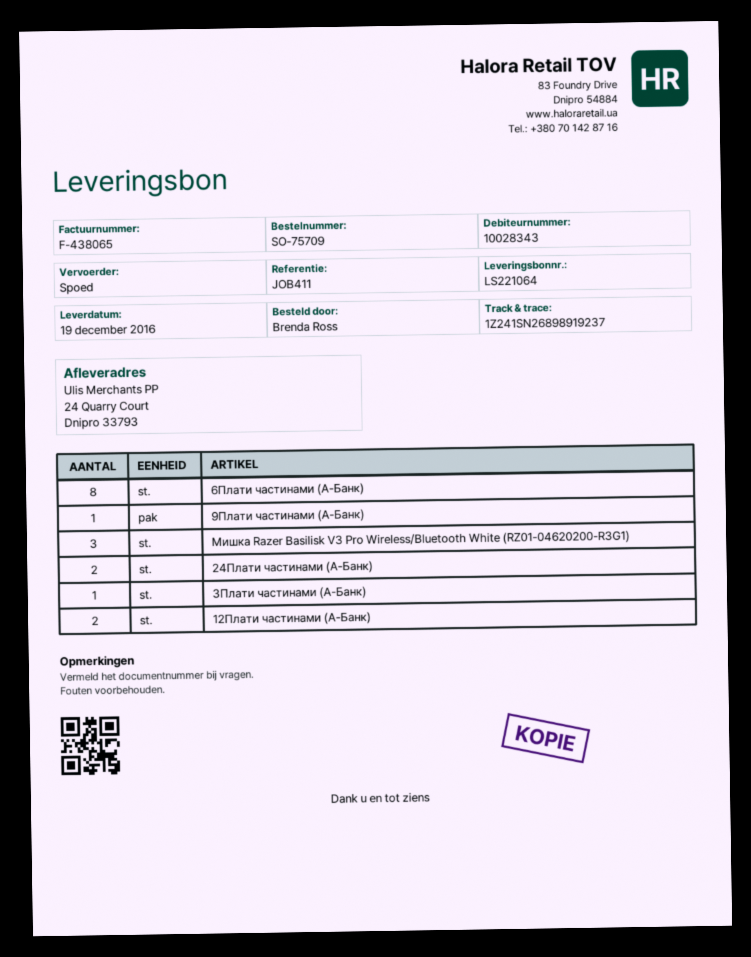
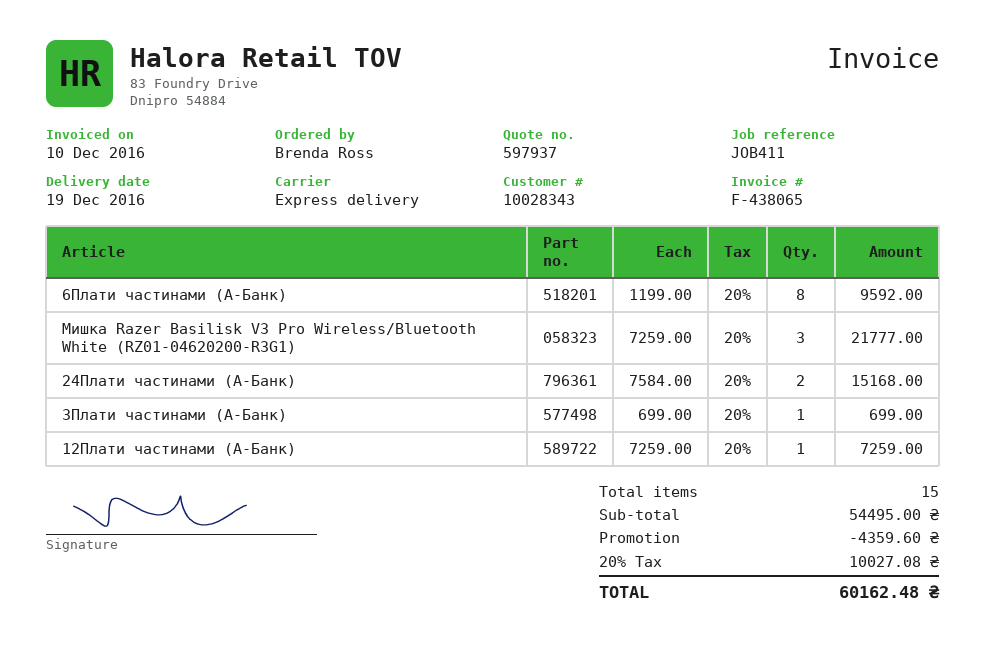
9Плати частинами (А-Банк): 1 -> none
12Плати частинами (А-Банк): 2 -> 1

